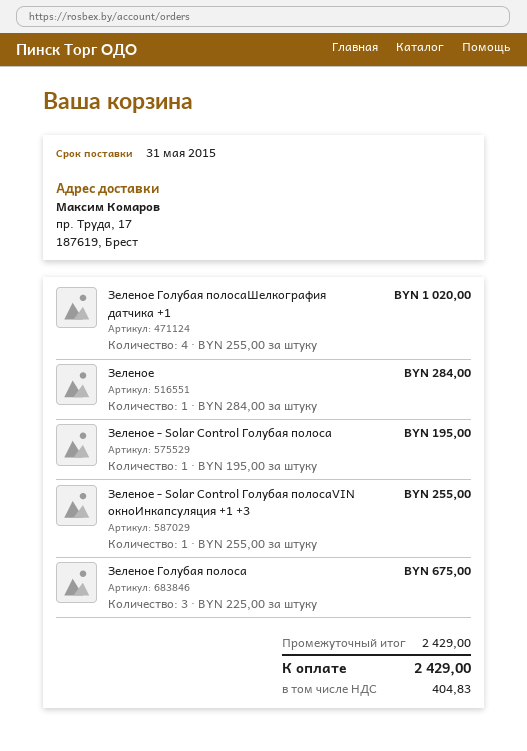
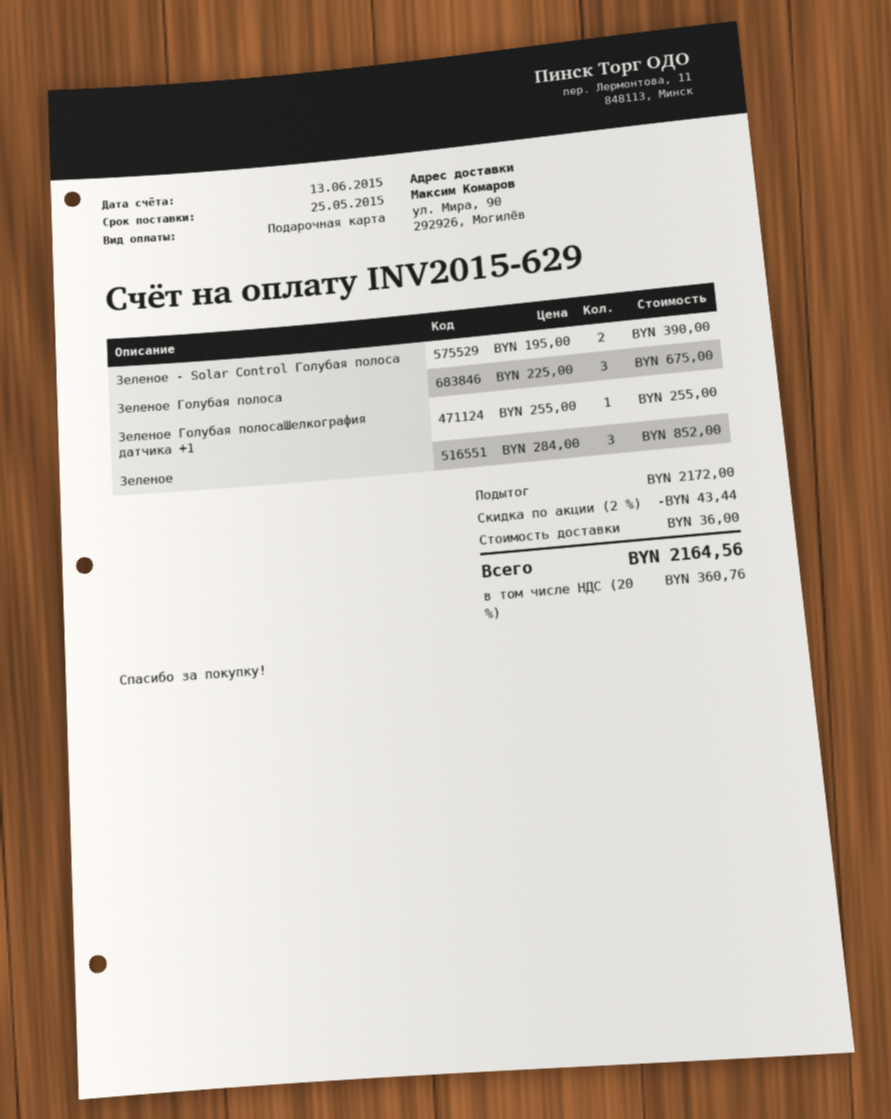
delivery date: 2015-05-31 -> 2015-05-25
ship to: пр. Труда, 17, 187619, Брест -> ул. Мира, 90, 292926, Могилёв
Зеленое Голубая полосаШелкография датчика +1: 4 x 255.00 = 1020.00 -> 1 x 255.00 = 255.00
Зеленое: 1 x 284.00 = 284.00 -> 3 x 284.00 = 852.00
Зеленое - Solar Control Голубая полоса: 1 x 195.00 = 195.00 -> 2 x 195.00 = 390.00
Зеленое - Solar Control Голубая полосаVIN окноИнкапсуляция +1 +3: 1 x 255.00 = 255.00 -> none
subtotal: 2429.00 -> 2172.00
discount: none -> 2% = 43.44
shipping: none -> 36.00
tax: 404.83 -> 360.76
total: 2429.00 -> 2164.56

